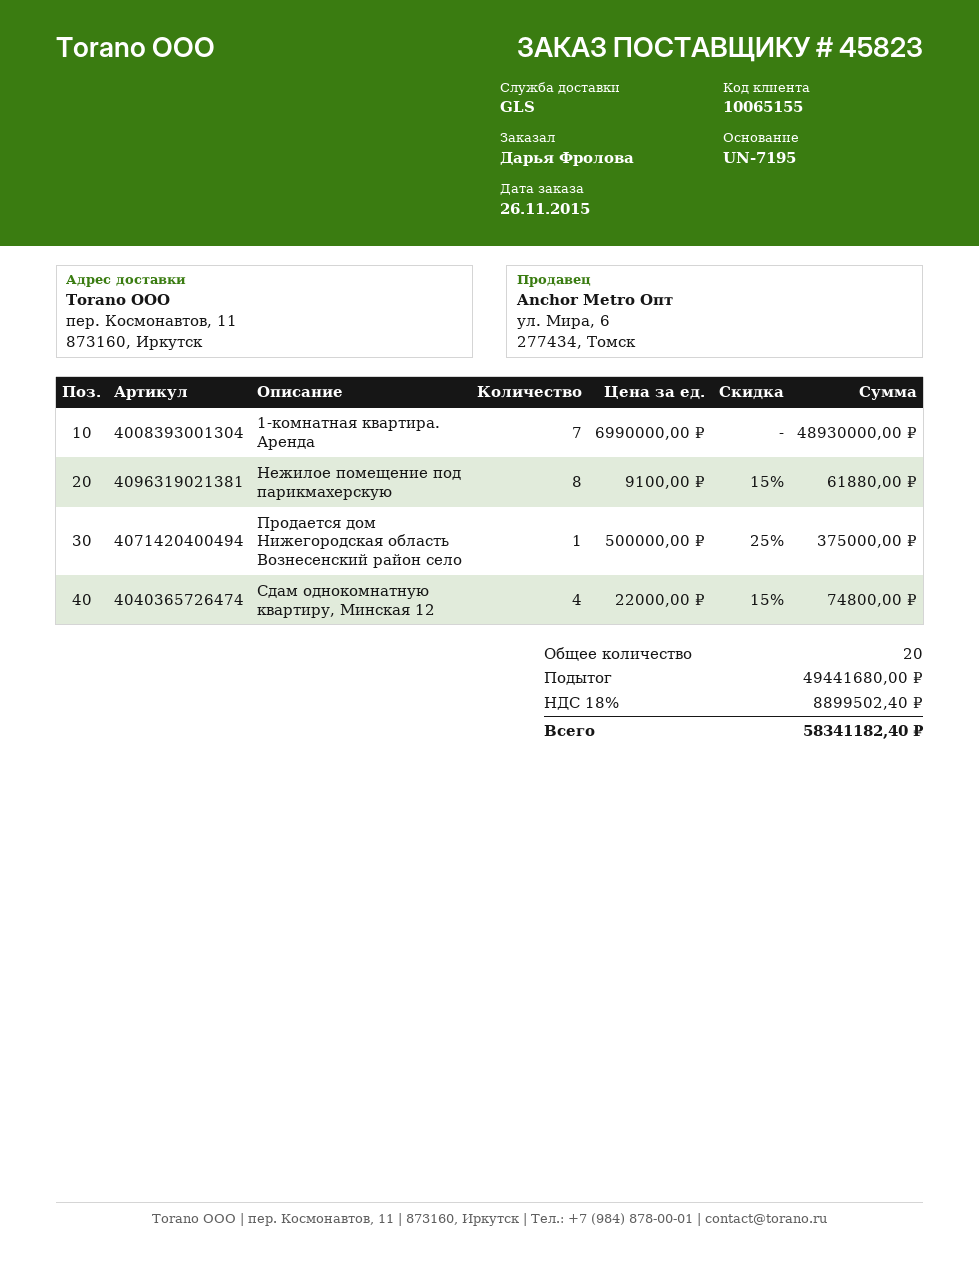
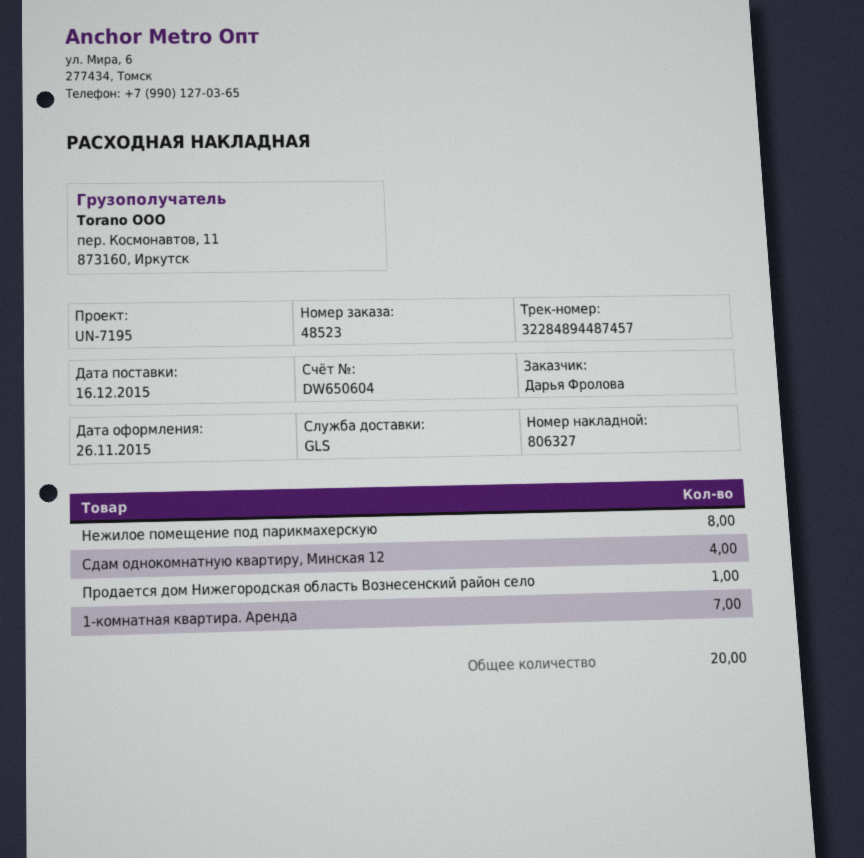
order number: 45823 -> 48523

